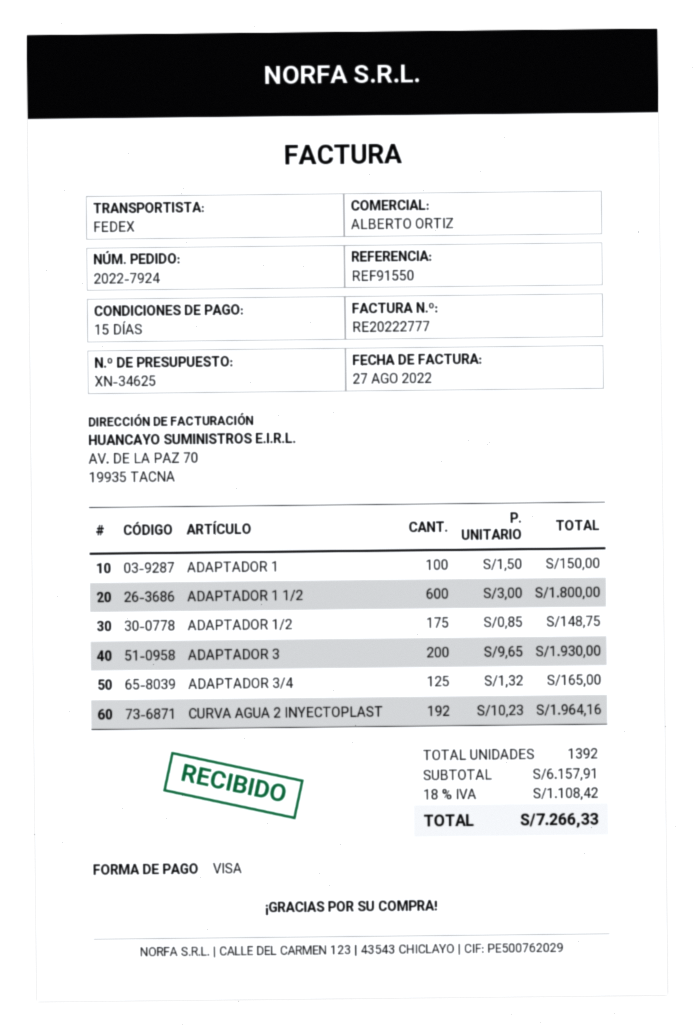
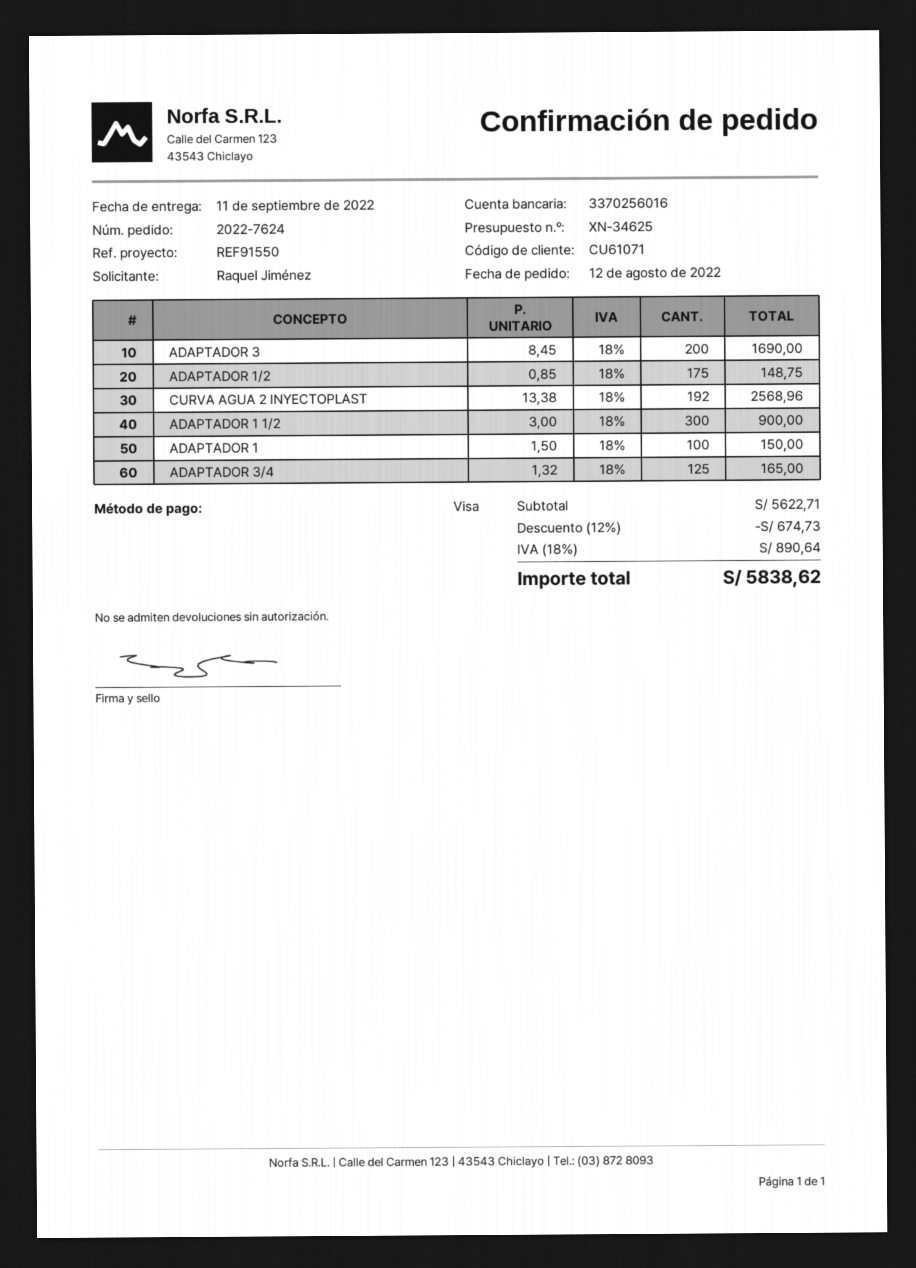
order number: 2022-7924 -> 2022-7624
ADAPTADOR 1 1/2: 600 x 3.00 = 1800.00 -> 300 x 3.00 = 900.00
ADAPTADOR 3: 200 x 9.65 = 1930.00 -> 200 x 8.45 = 1690.00
CURVA AGUA 2 INYECTOPLAST: 192 x 10.23 = 1964.16 -> 192 x 13.38 = 2568.96
subtotal: 6157.91 -> 5622.71
discount: none -> 12% = 674.73
tax: 18% = 1108.42 -> 18% = 890.64
total: 7266.33 -> 5838.62

